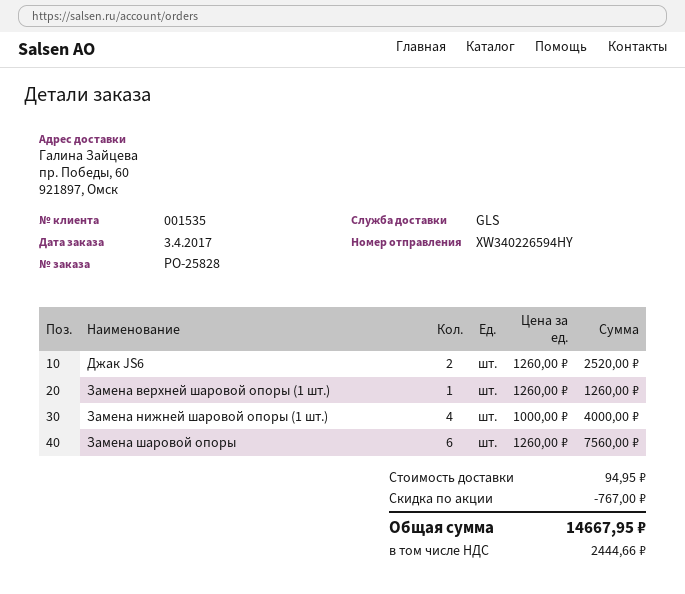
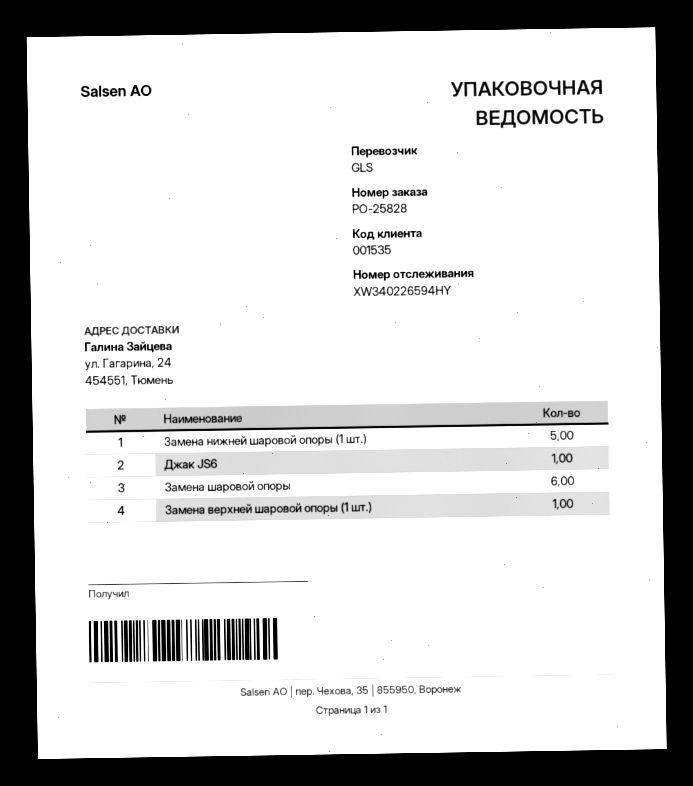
ship to: пр. Победы, 60, 921897, Омск -> ул. Гагарина, 24, 454551, Тюмень
Джак JS6: 2 -> 1
Замена нижней шаровой опоры (1 шт.): 4 -> 5

